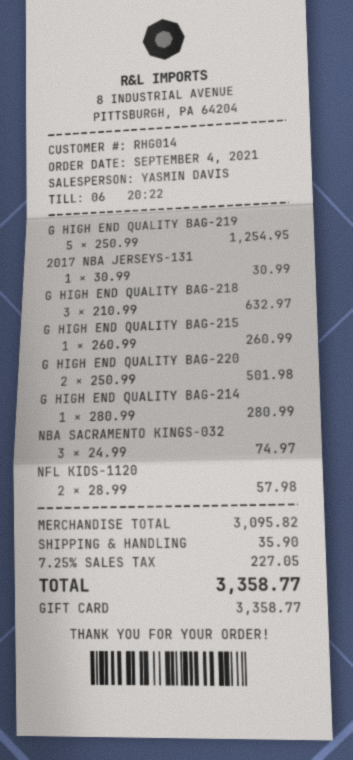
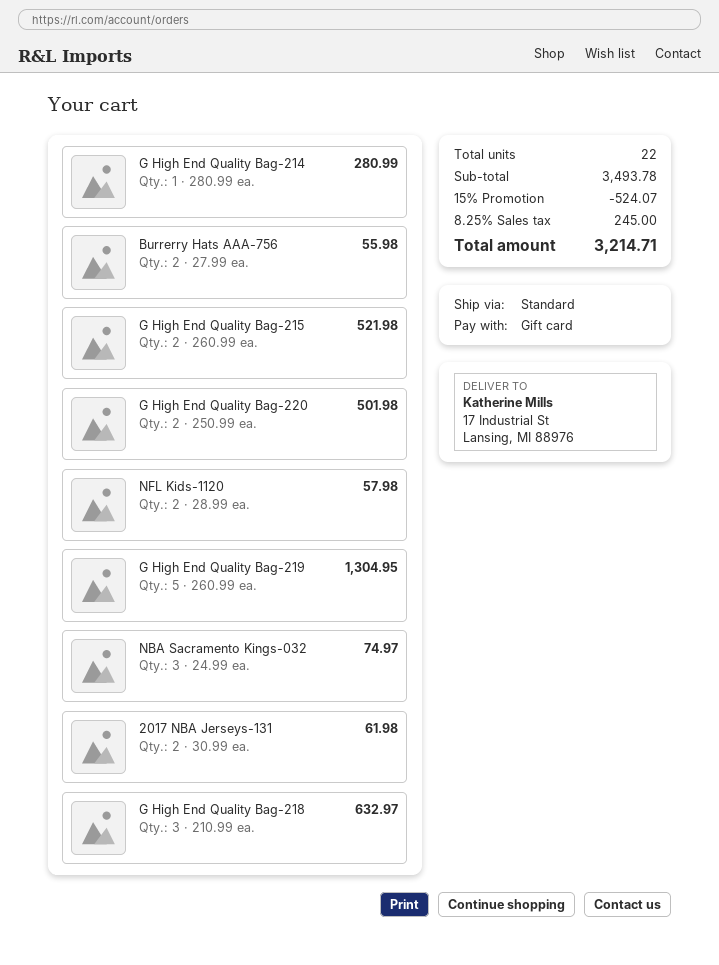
G HIGH END QUALITY BAG-219: 5 x 250.99 = 1254.95 -> 5 x 260.99 = 1304.95
2017 NBA JERSEYS-131: 1 x 30.99 = 30.99 -> 2 x 30.99 = 61.98
G HIGH END QUALITY BAG-215: 1 x 260.99 = 260.99 -> 2 x 260.99 = 521.98
Burrerry Hats AAA-756: none -> 2 x 27.99 = 55.98
subtotal: 3095.82 -> 3493.78
discount: none -> 15% = 524.07
shipping: 35.90 -> none
tax: 7.25% = 227.05 -> 8.25% = 245.00
total: 3358.77 -> 3214.71

